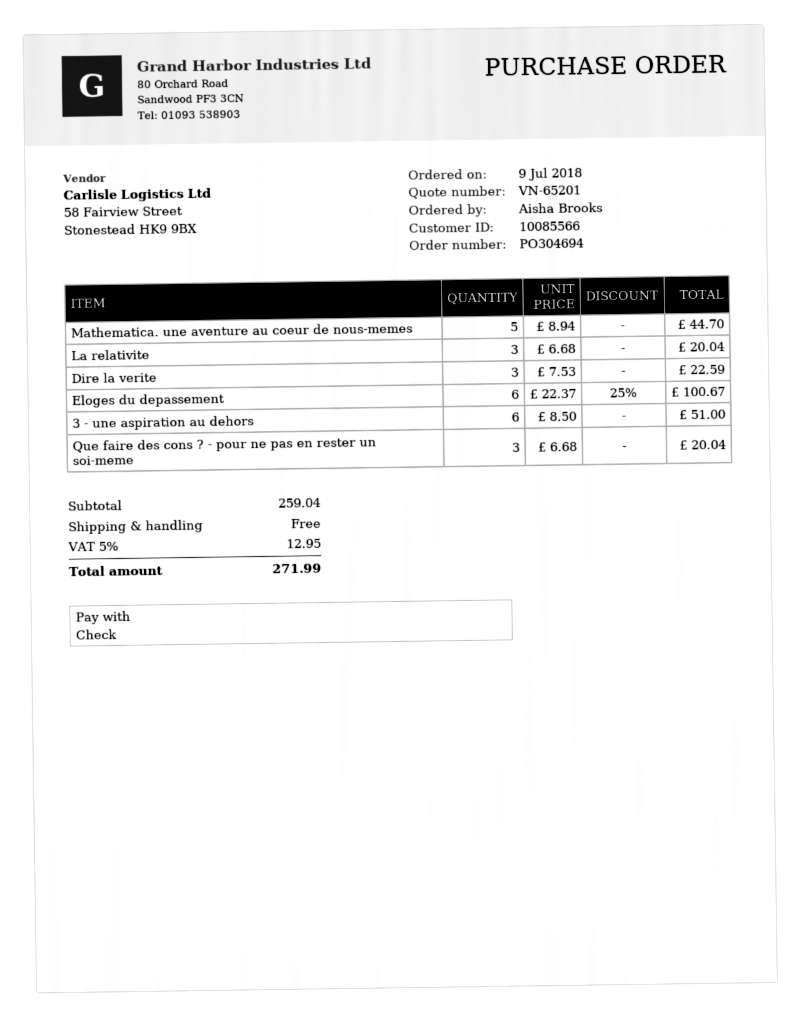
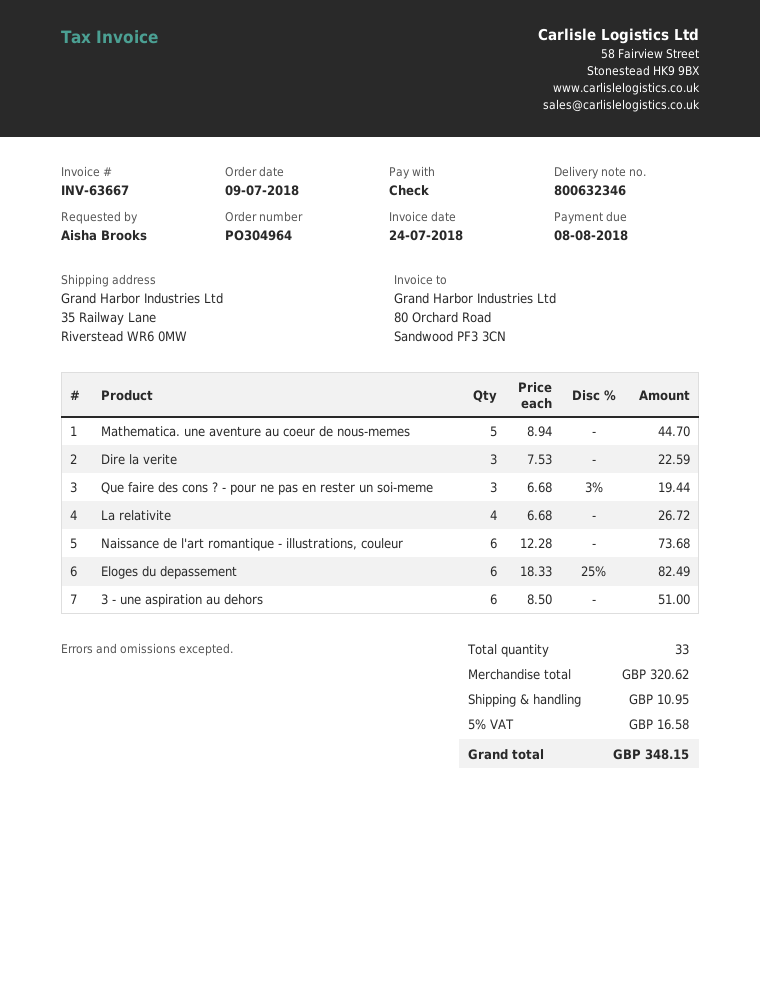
order number: PO304694 -> PO304964
La relativite: 3 x 6.68 = 20.04 -> 4 x 6.68 = 26.72
Eloges du depassement: 6 x 22.37 - 25% = 100.67 -> 6 x 18.33 - 25% = 82.49
Que faire des cons ? - pour ne pas en rester un soi-meme: 3 x 6.68 = 20.04 -> 3 x 6.68 - 3% = 19.44
Naissance de l'art romantique - illustrations, couleur: none -> 6 x 12.28 = 73.68
subtotal: 259.04 -> 320.62
shipping: 0.00 -> 10.95
tax: 5% = 12.95 -> 5% = 16.58
total: 271.99 -> 348.15

